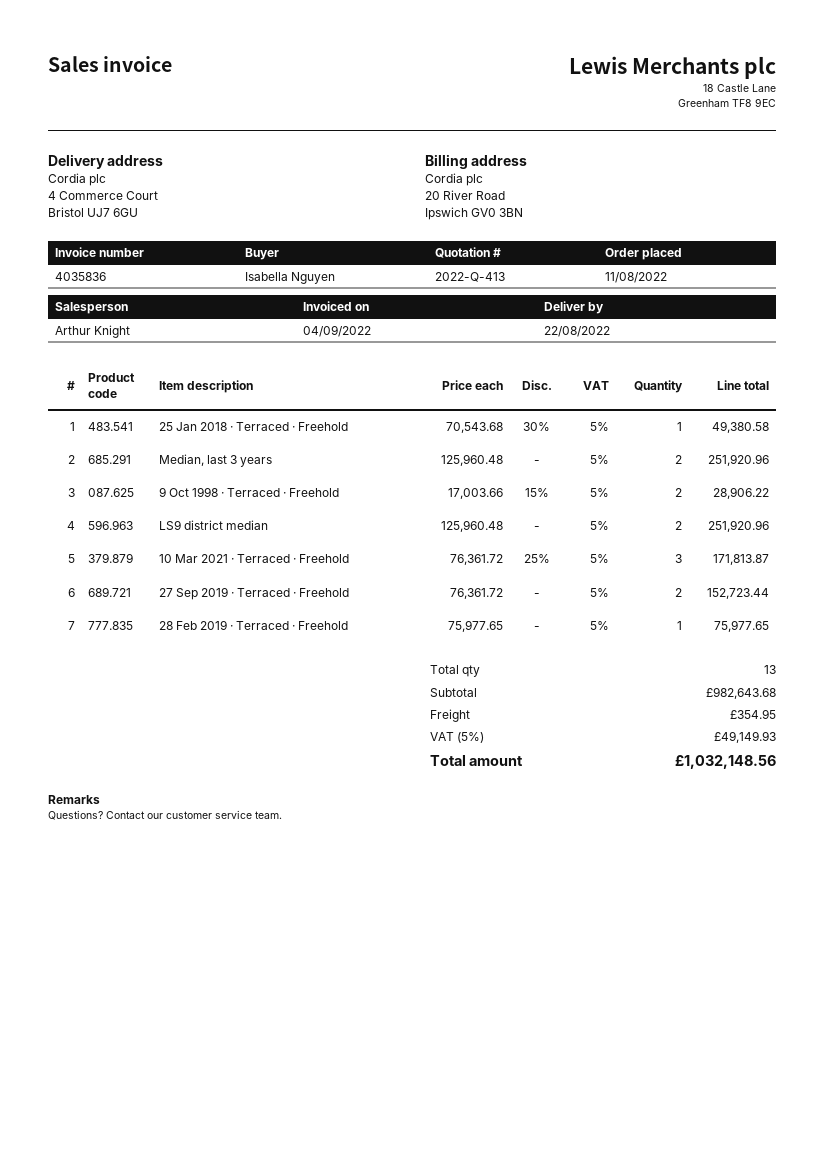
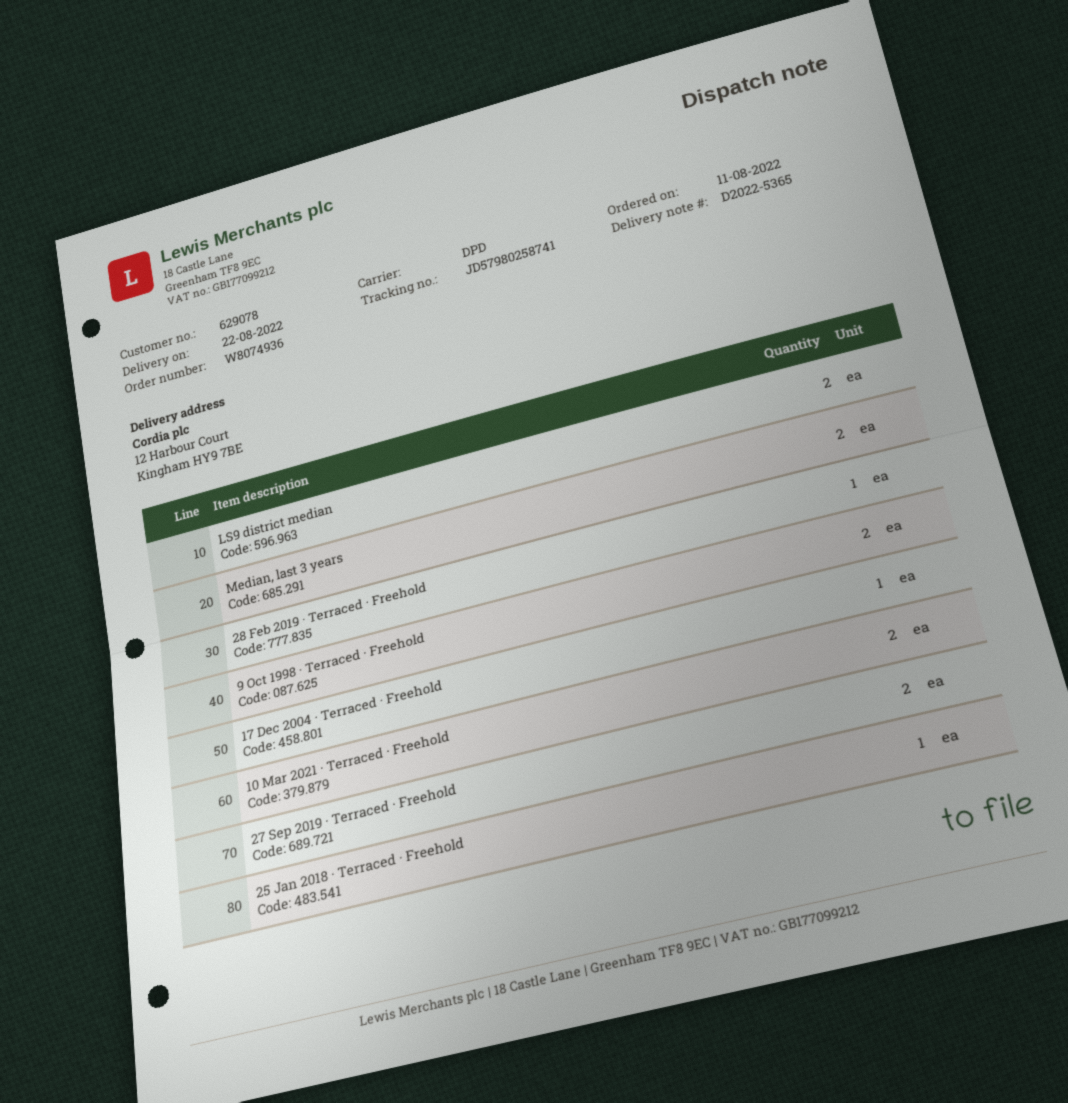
ship to: 4 Commerce Court, Bristol UJ7 6GU -> 12 Harbour Court, Kingham HY9 7BE
10 Mar 2021 · Terraced · Freehold: 3 -> 2
17 Dec 2004 · Terraced · Freehold: none -> 1

